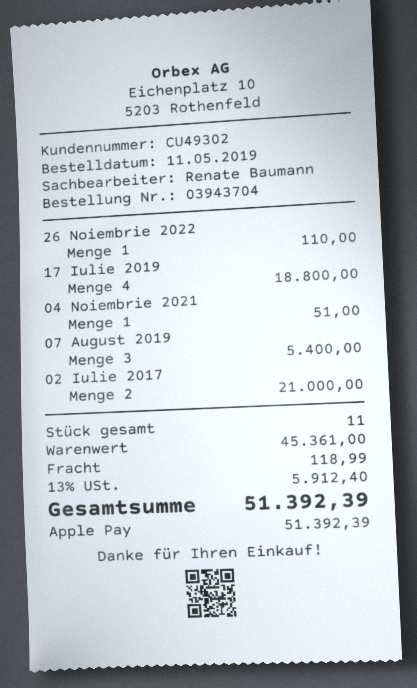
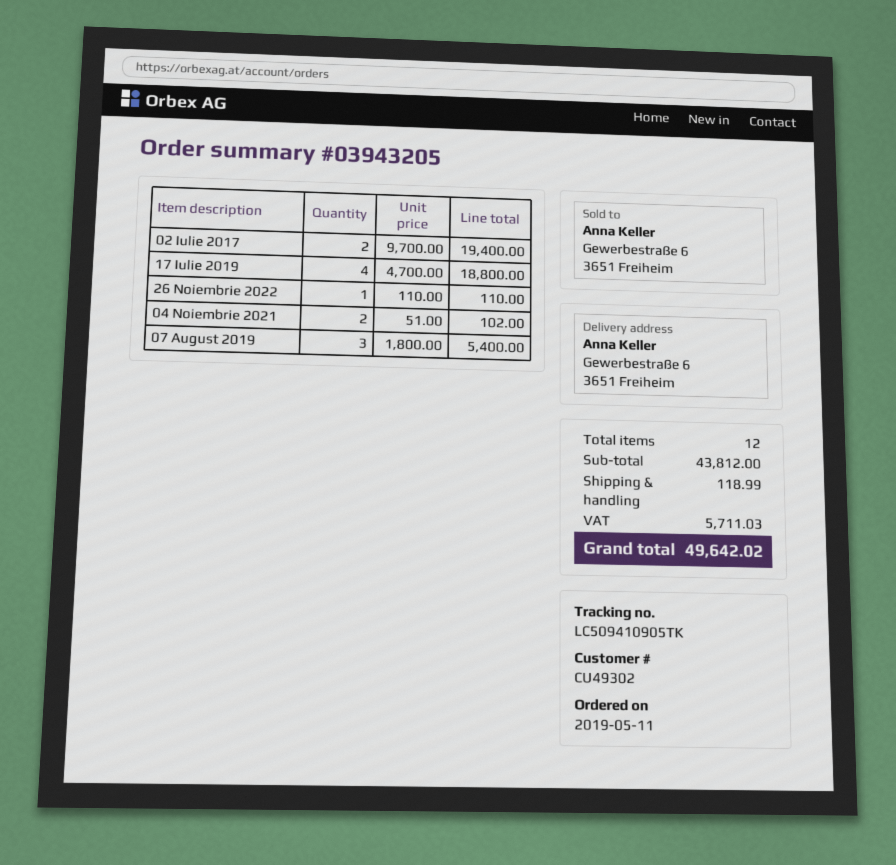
order number: 03943704 -> 03943205
04 Noiembrie 2021: 1 for 51.00 -> 2 for 102.00
02 Iulie 2017: 2 for 21000.00 -> 2 for 19400.00
total quantity: 11 -> 12
subtotal: 45361.00 -> 43812.00
tax: 5912.40 -> 5711.03
total: 51392.39 -> 49642.02

